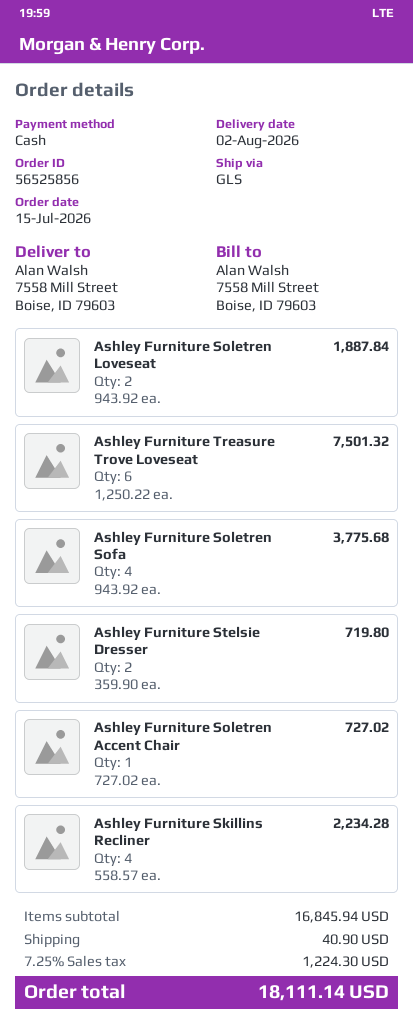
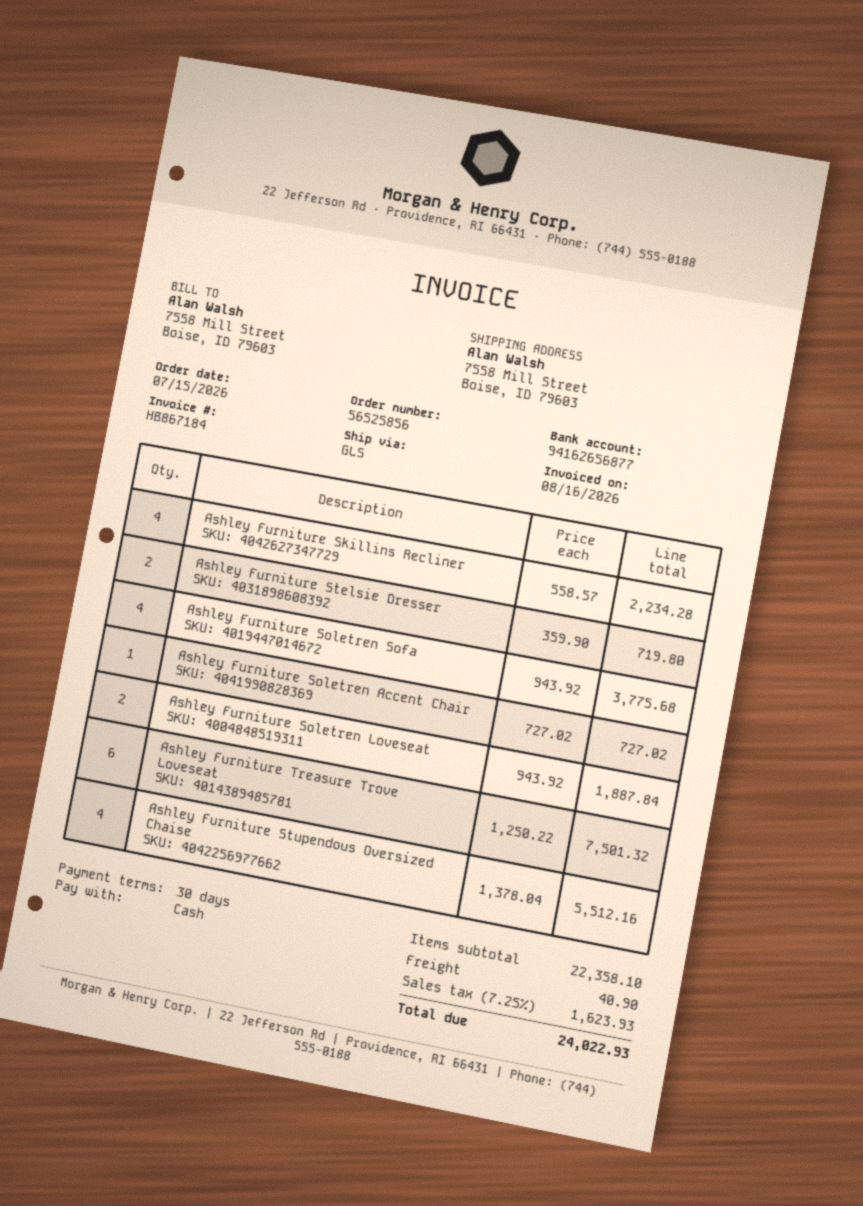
Ashley Furniture Stupendous Oversized Chaise: none -> 4 x 1378.04 = 5512.16
subtotal: 16845.94 -> 22358.10
tax: 7.25% = 1224.30 -> 7.25% = 1623.93
total: 18111.14 -> 24022.93

